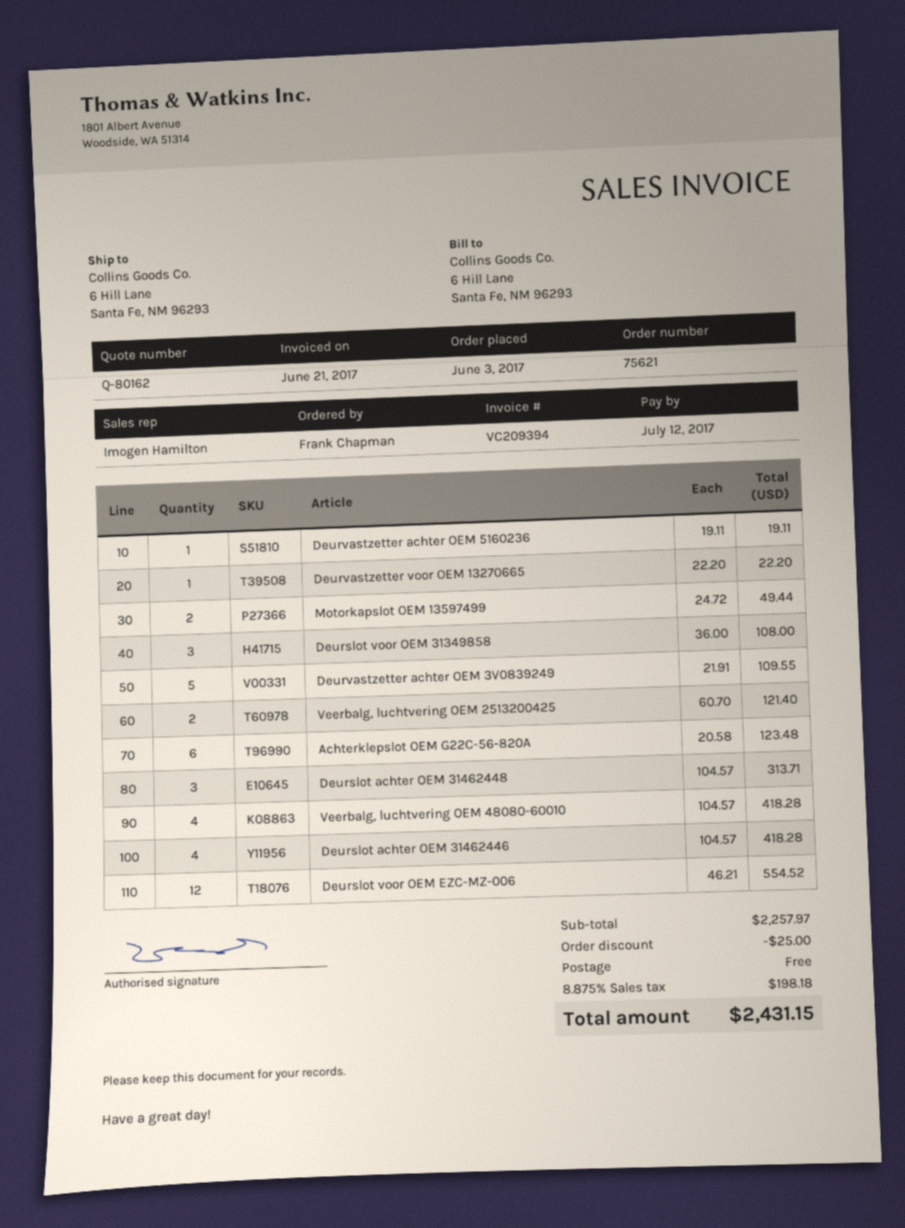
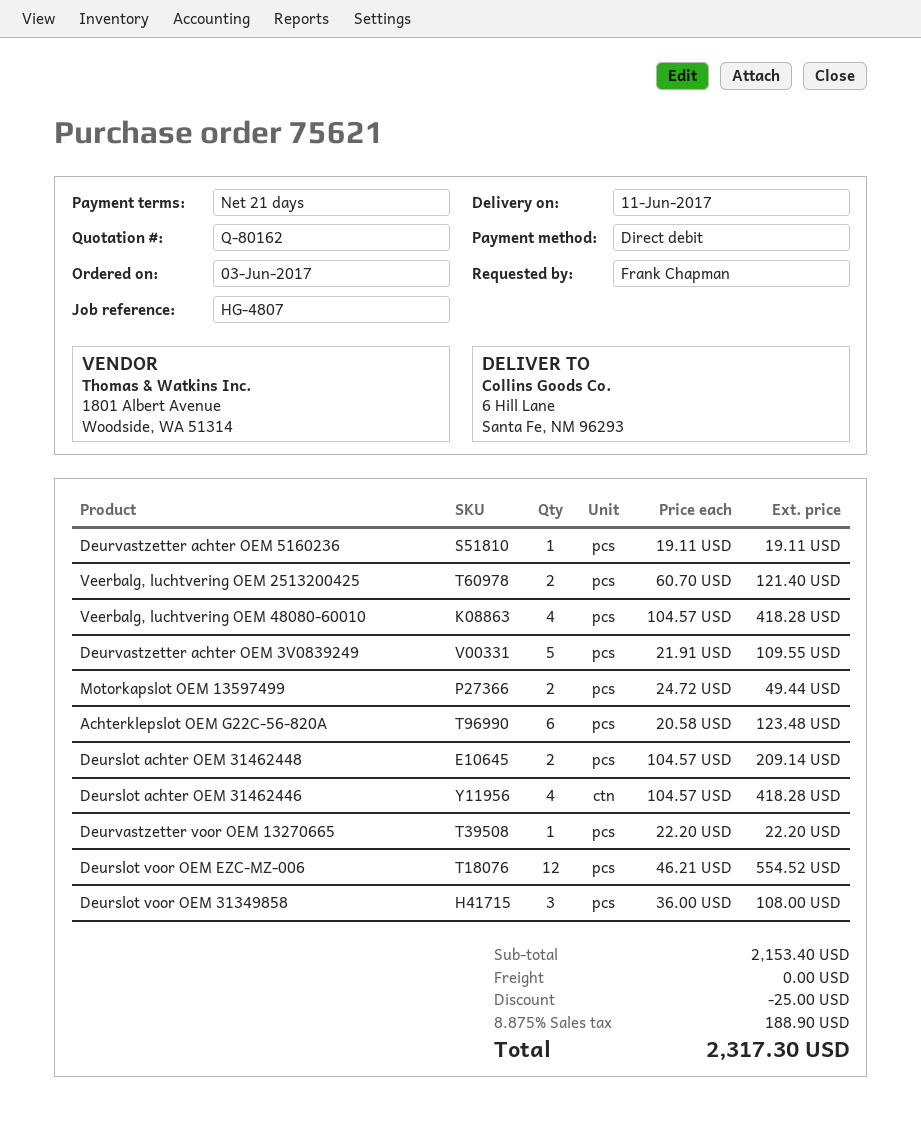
Deurslot achter OEM 31462448: 3 x 104.57 = 313.71 -> 2 x 104.57 = 209.14
subtotal: 2257.97 -> 2153.40
tax: 8.875% = 198.18 -> 8.875% = 188.90
total: 2431.15 -> 2317.30

